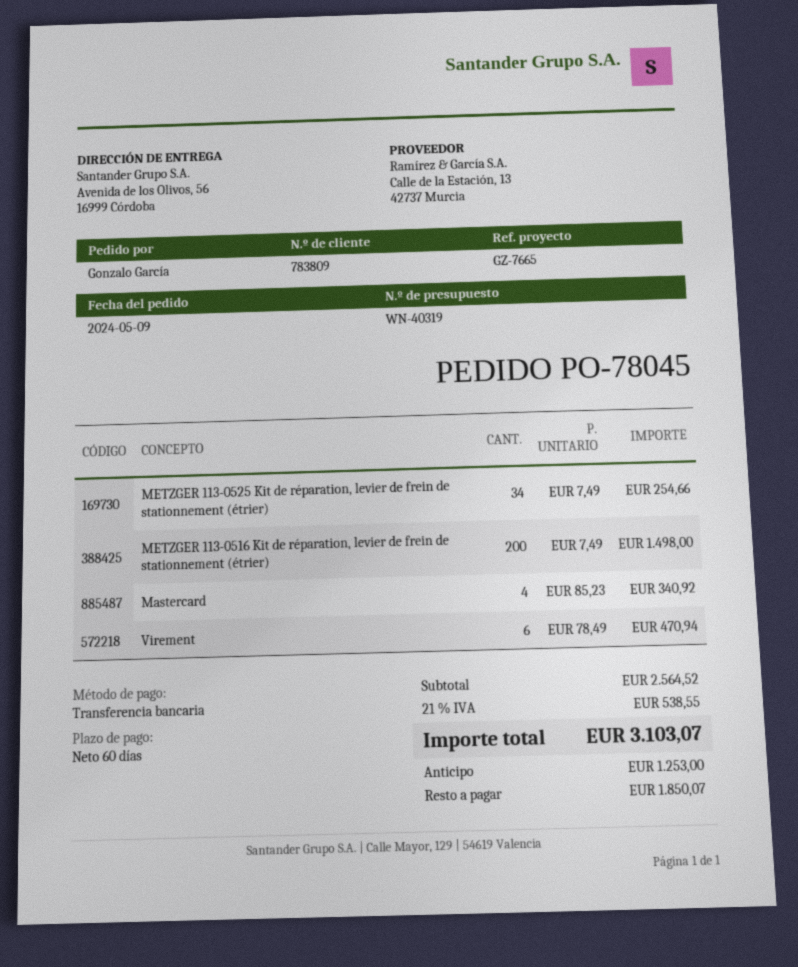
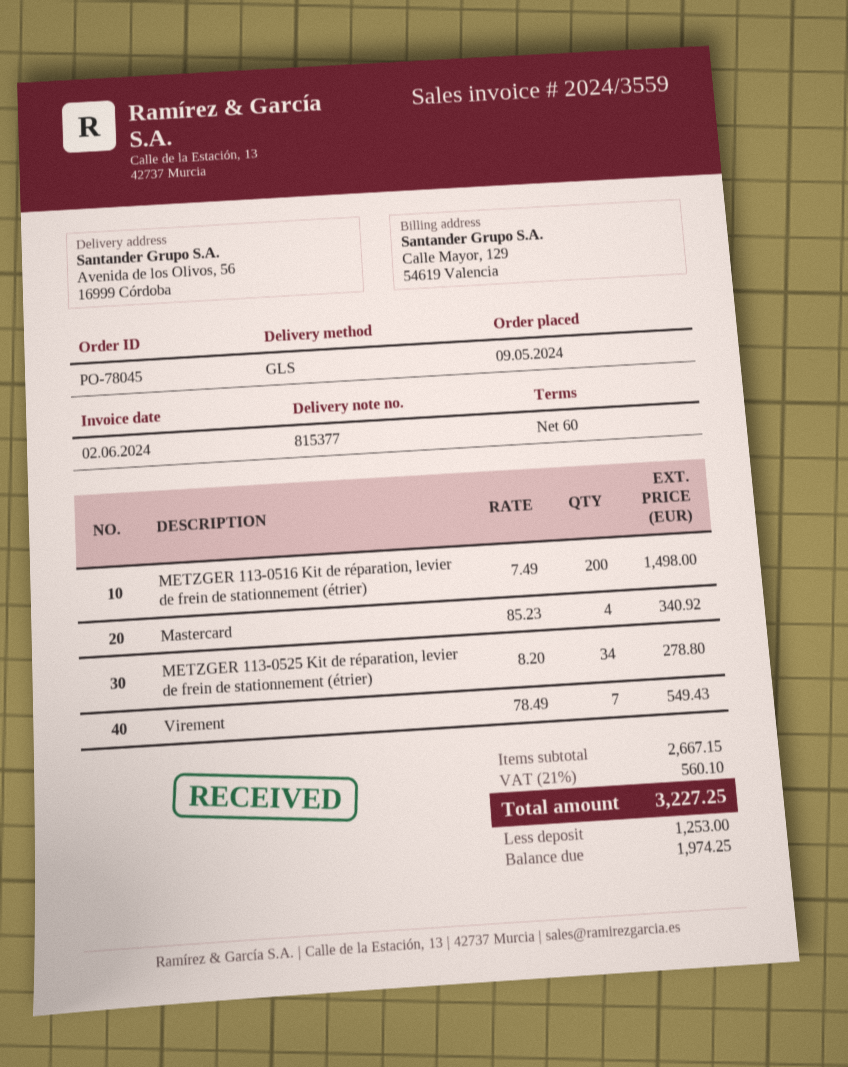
METZGER 113-0525 Kit de réparation, levier de frein de stationnement (étrier): 34 x 7.49 = 254.66 -> 34 x 8.20 = 278.80
Virement: 6 x 78.49 = 470.94 -> 7 x 78.49 = 549.43
subtotal: 2564.52 -> 2667.15
tax: 21% = 538.55 -> 21% = 560.10
total: 3103.07 -> 3227.25
balance: 1850.07 -> 1974.25

